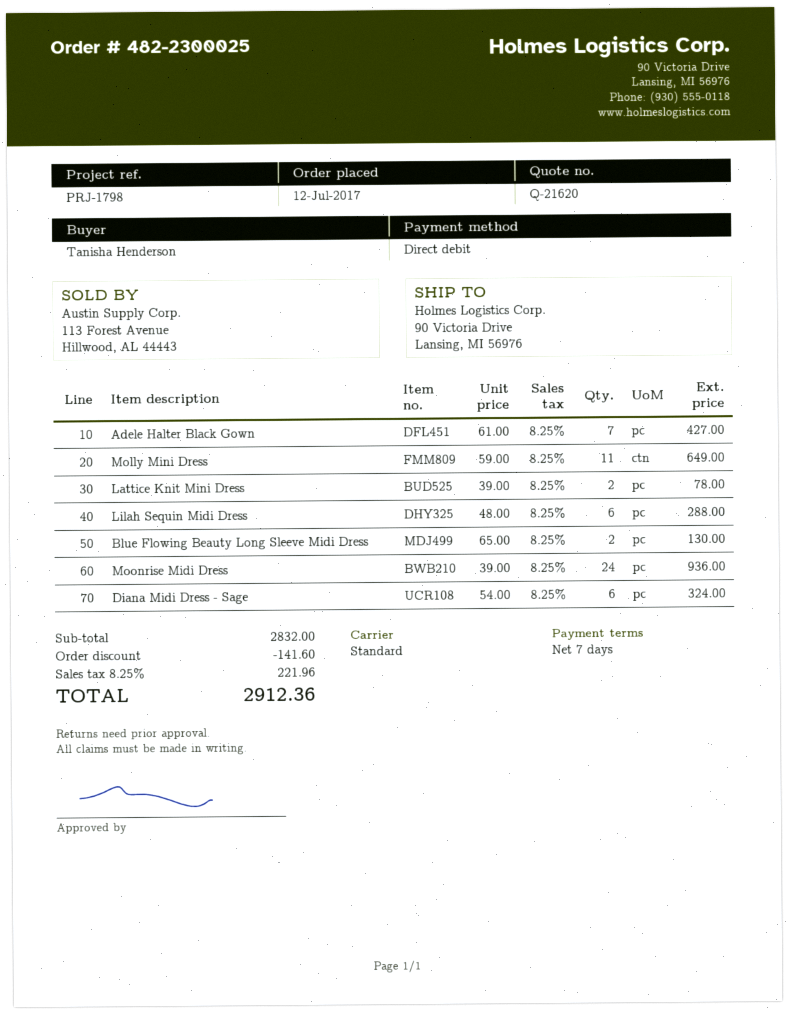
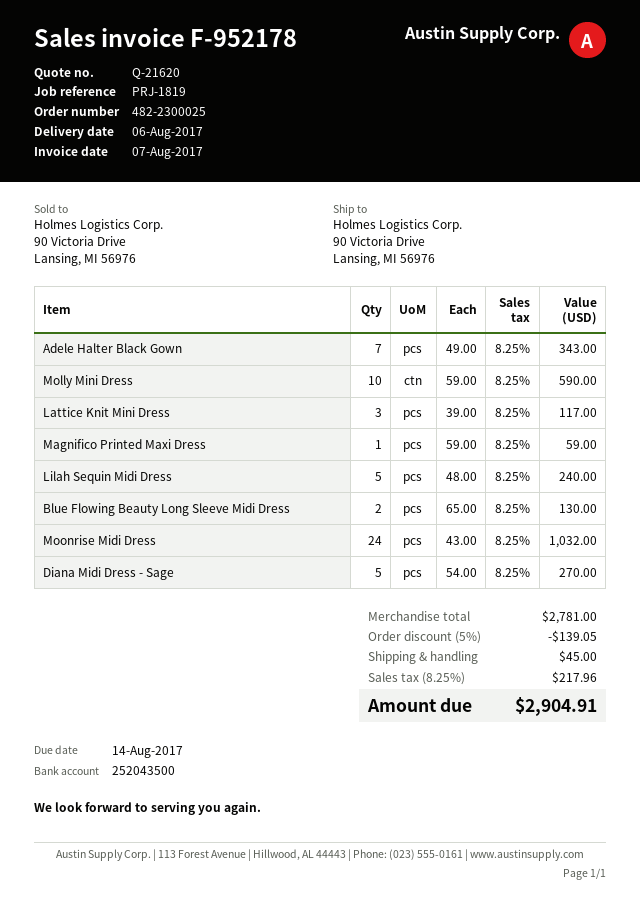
reference: PRJ-1798 -> PRJ-1819
Adele Halter Black Gown: 7 x 61.00 = 427.00 -> 7 x 49.00 = 343.00
Molly Mini Dress: 11 x 59.00 = 649.00 -> 10 x 59.00 = 590.00
Lattice Knit Mini Dress: 2 x 39.00 = 78.00 -> 3 x 39.00 = 117.00
Lilah Sequin Midi Dress: 6 x 48.00 = 288.00 -> 5 x 48.00 = 240.00
Moonrise Midi Dress: 24 x 39.00 = 936.00 -> 24 x 43.00 = 1032.00
Diana Midi Dress - Sage: 6 x 54.00 = 324.00 -> 5 x 54.00 = 270.00
Magnifico Printed Maxi Dress: none -> 1 x 59.00 = 59.00
subtotal: 2832.00 -> 2781.00
discount: 141.60 -> 139.05
shipping: none -> 45.00
tax: 8.25% = 221.96 -> 8.25% = 217.96
total: 2912.36 -> 2904.91

